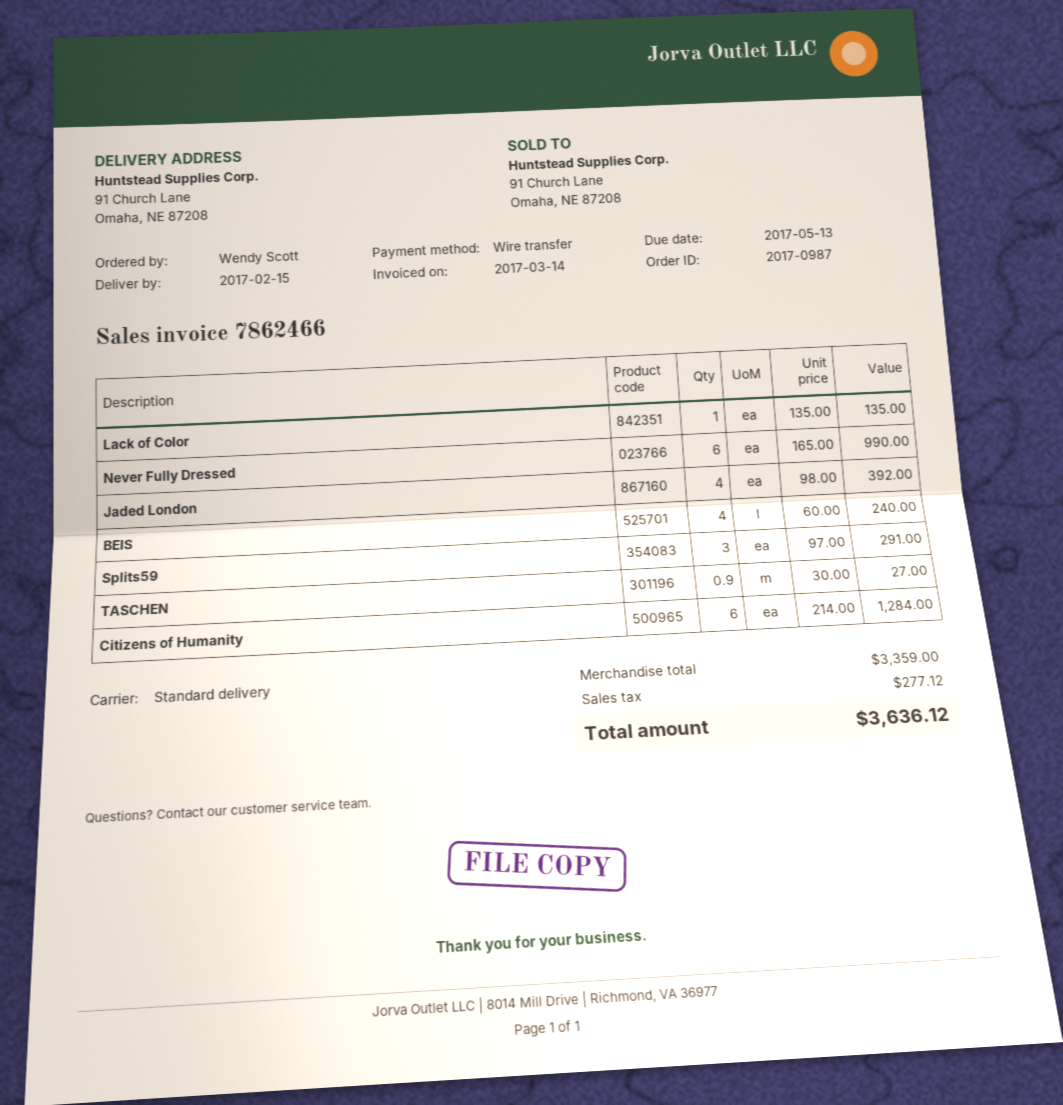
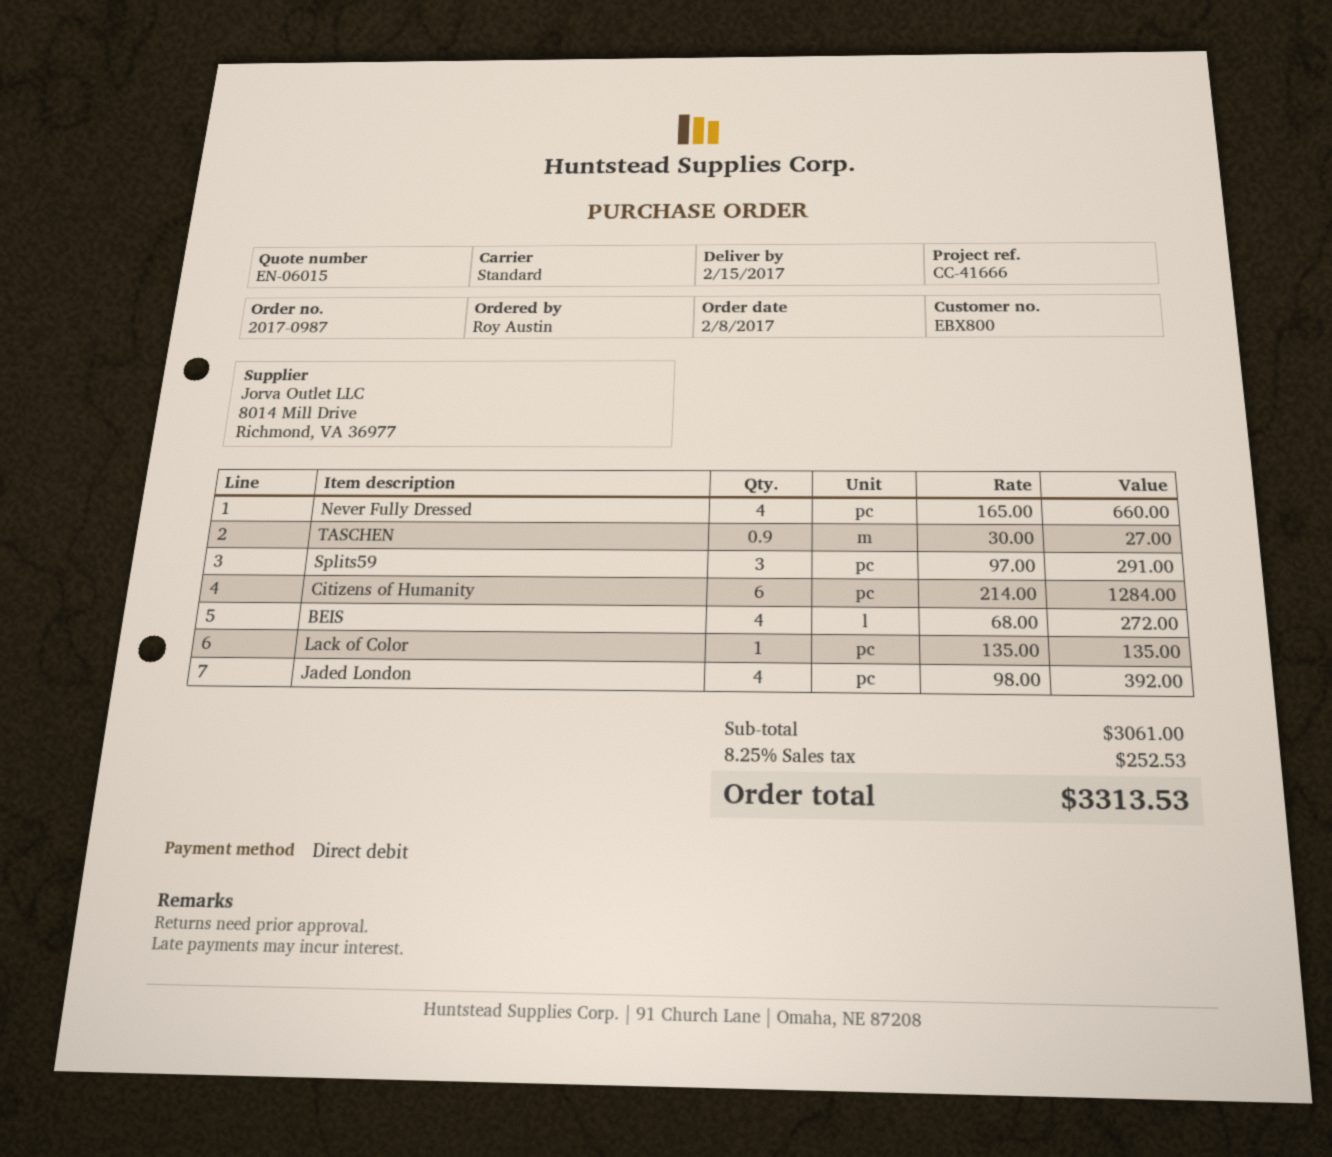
ordered by: Wendy Scott -> Roy Austin
payment method: bank transfer -> direct debit
Never Fully Dressed: 6 x 165.00 = 990.00 -> 4 x 165.00 = 660.00
BEIS: 4 x 60.00 = 240.00 -> 4 x 68.00 = 272.00
subtotal: 3359.00 -> 3061.00
tax: 277.12 -> 252.53
total: 3636.12 -> 3313.53

